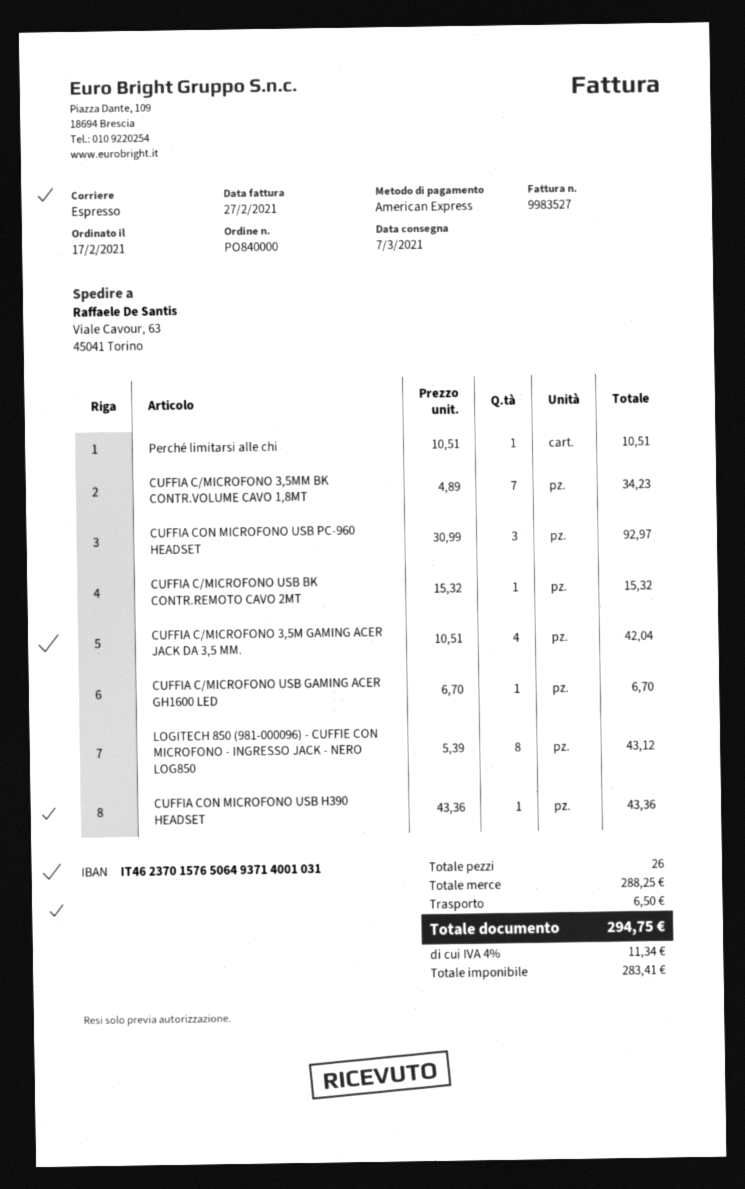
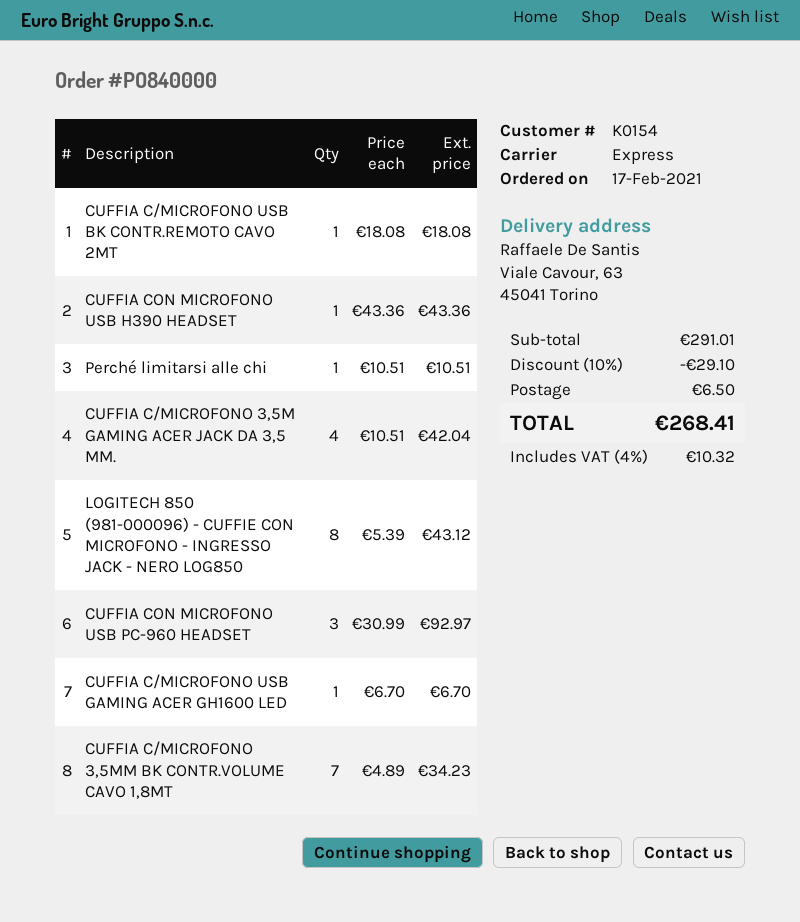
CUFFIA C/MICROFONO USB BK CONTR.REMOTO CAVO 2MT: 1 x 15.32 = 15.32 -> 1 x 18.08 = 18.08
subtotal: 288.25 -> 291.01
discount: none -> 10% = 29.10
tax: 4% = 11.34 -> 4% = 10.32
total: 294.75 -> 268.41

